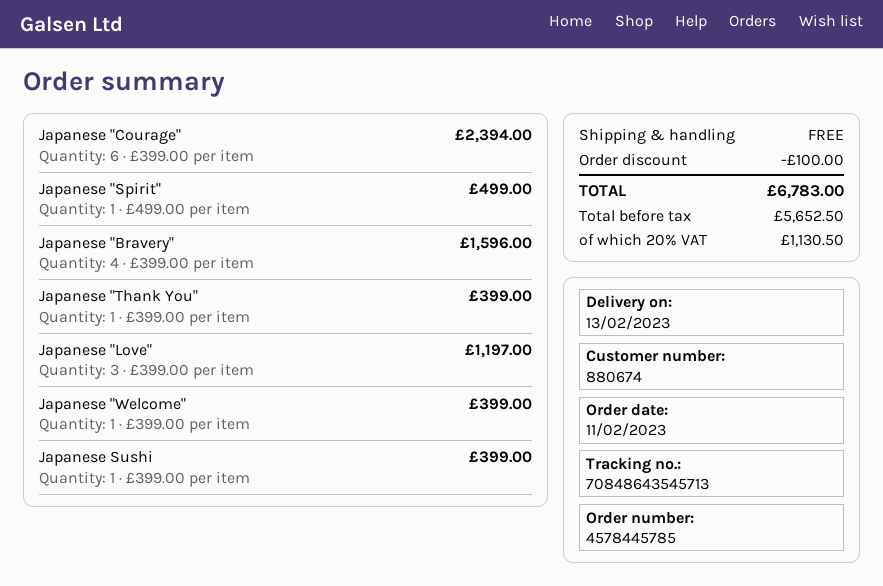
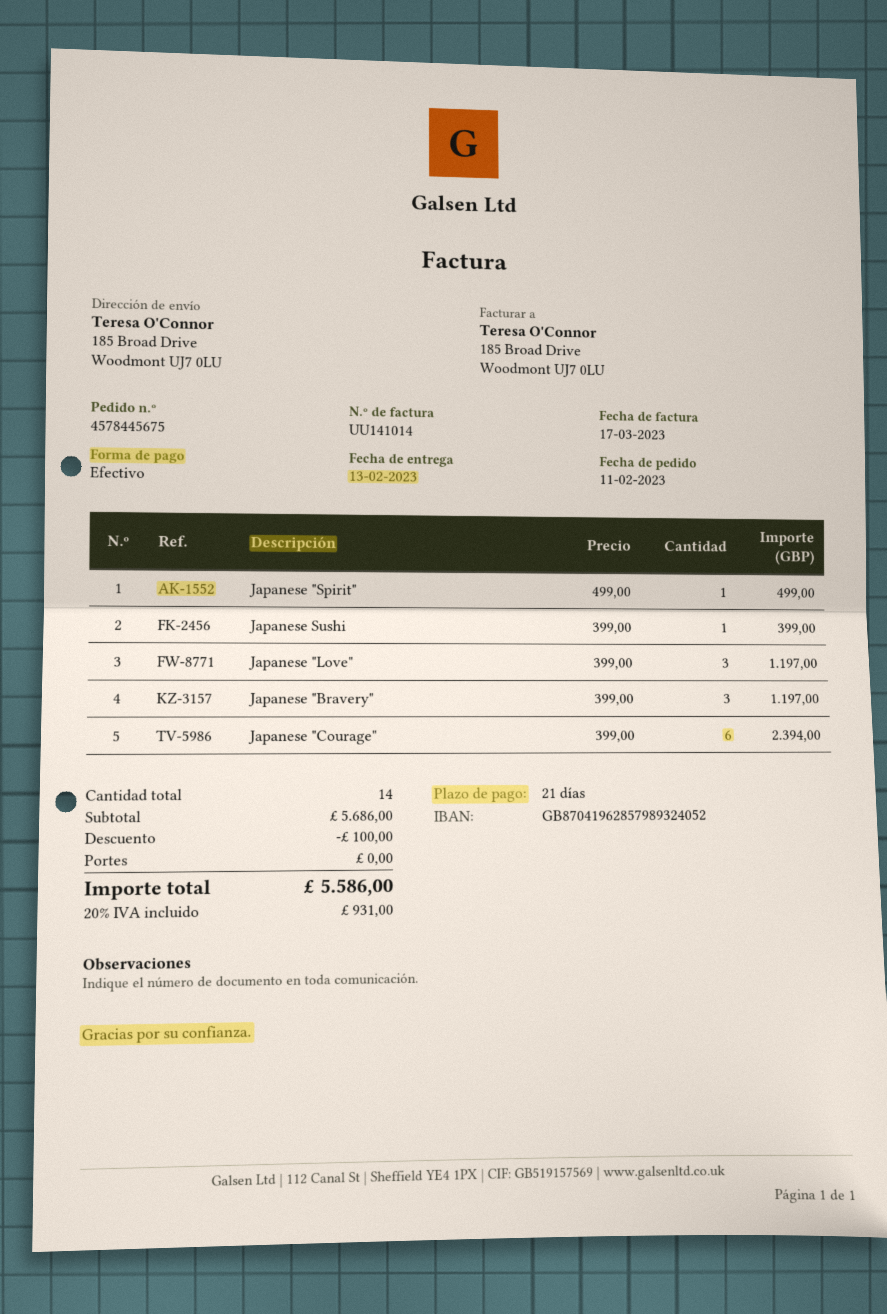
order number: 4578445785 -> 4578445675
Japanese "Bravery": 4 x 399.00 = 1596.00 -> 3 x 399.00 = 1197.00
Japanese "Thank You": 1 x 399.00 = 399.00 -> none
Japanese "Welcome": 1 x 399.00 = 399.00 -> none
tax: 20% = 1130.50 -> 20% = 931.00
total: 6783.00 -> 5586.00

